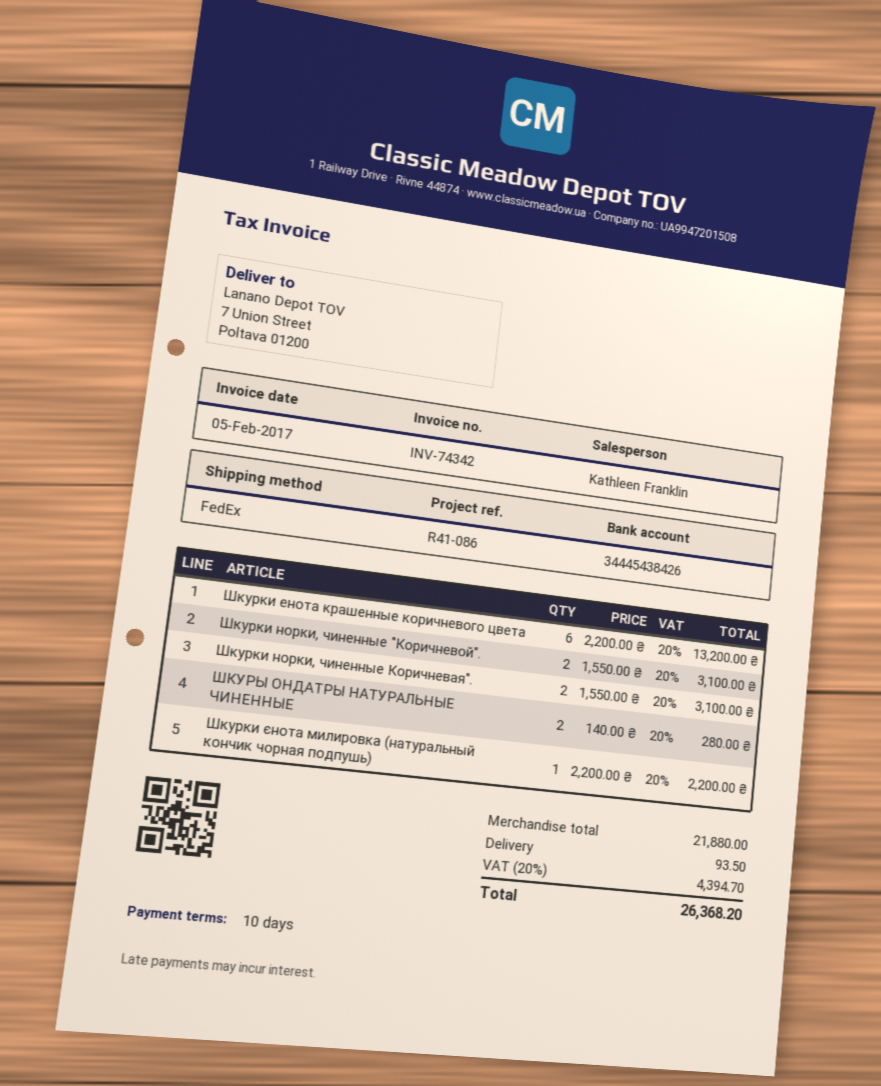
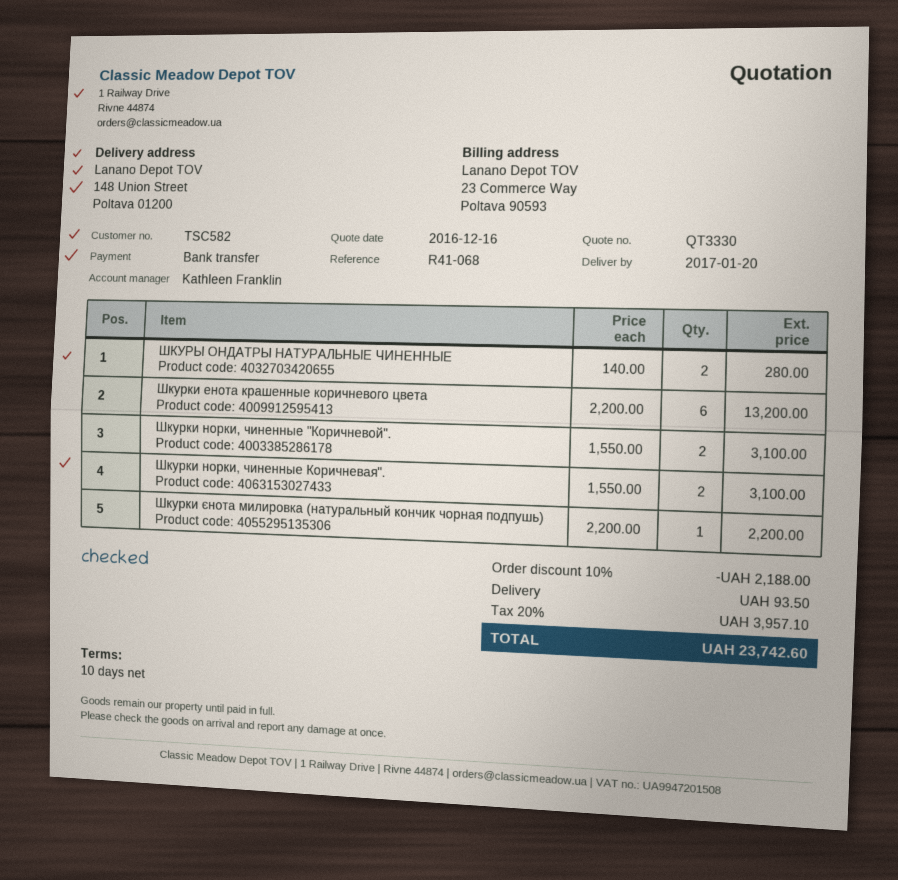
reference: R41-086 -> R41-068
ship to: 7 Union Street, Poltava 01200 -> 148 Union Street, Poltava 01200
discount: none -> 10% = 2188.00
tax: 20% = 4394.70 -> 20% = 3957.10
total: 26368.20 -> 23742.60

